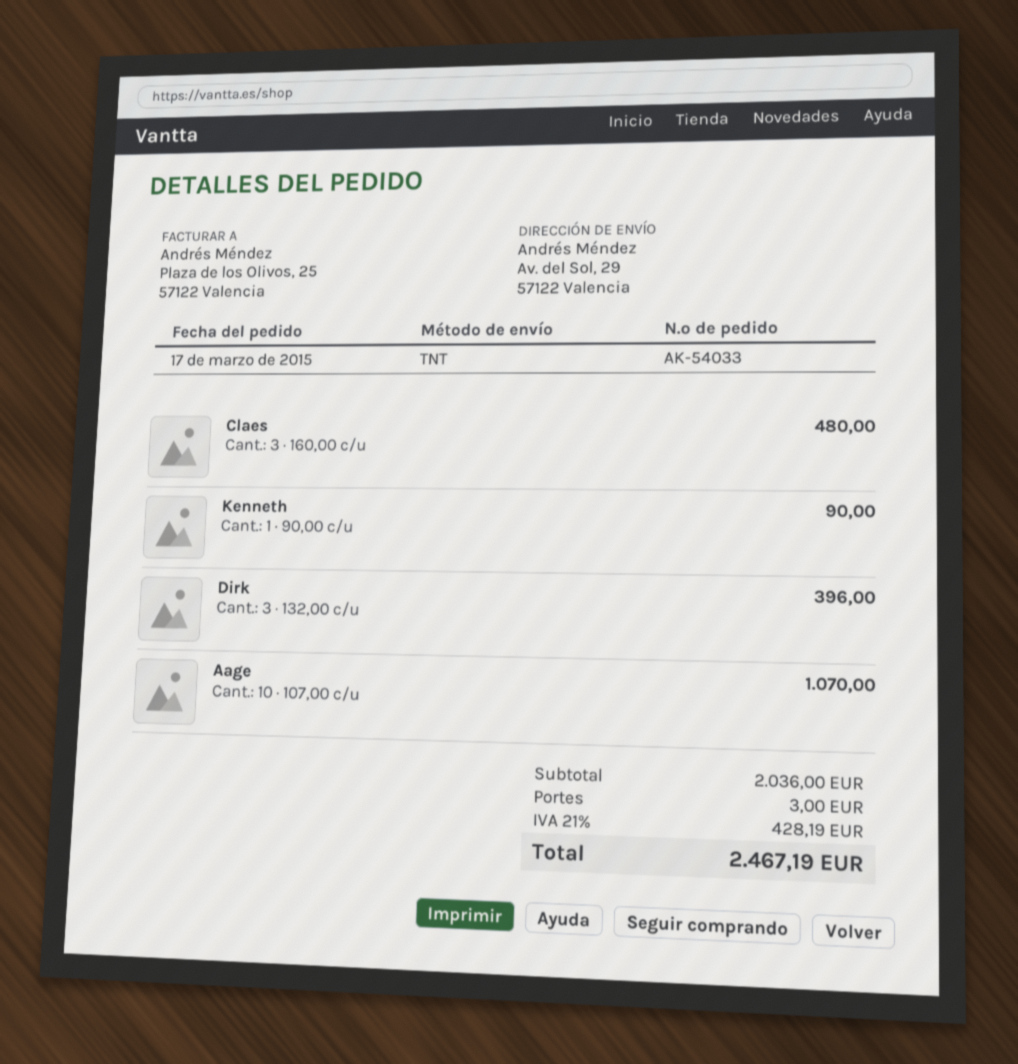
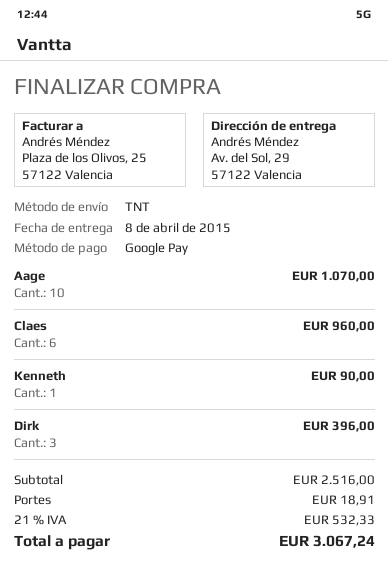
Claes: 3 for 480.00 -> 6 for 960.00
subtotal: 2036.00 -> 2516.00
shipping: 3.00 -> 18.91
tax: 21% = 428.19 -> 21% = 532.33
total: 2467.19 -> 3067.24

